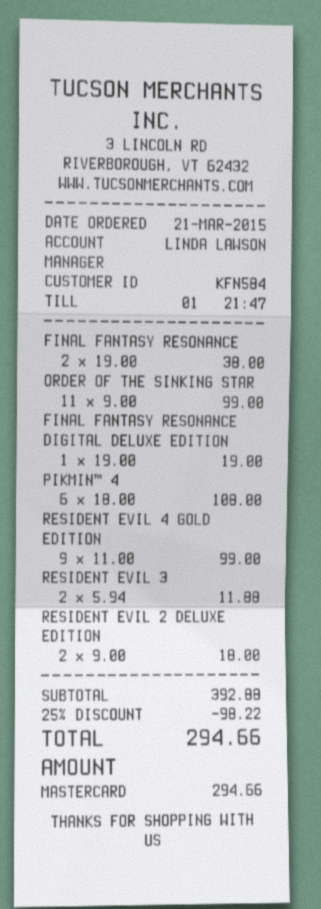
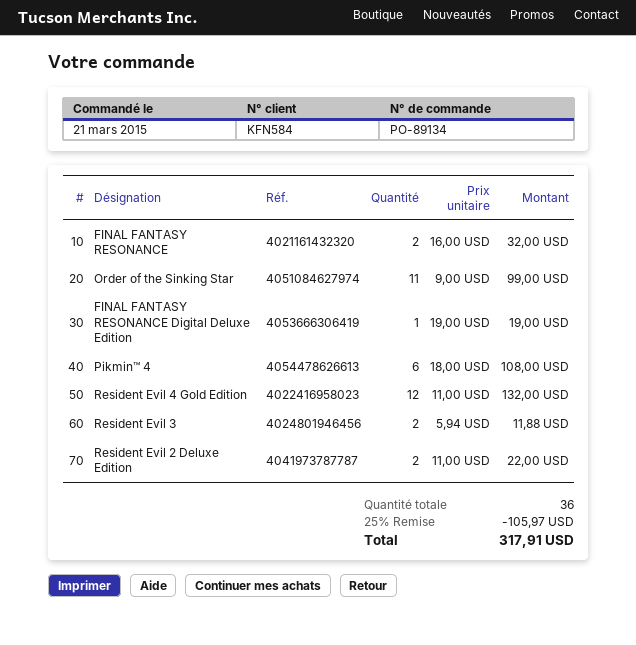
FINAL FANTASY RESONANCE: 2 x 19.00 = 38.00 -> 2 x 16.00 = 32.00
RESIDENT EVIL 4 GOLD EDITION: 9 x 11.00 = 99.00 -> 12 x 11.00 = 132.00
RESIDENT EVIL 2 DELUXE EDITION: 2 x 9.00 = 18.00 -> 2 x 11.00 = 22.00
discount: 25% = 98.22 -> 25% = 105.97
total: 294.66 -> 317.91

